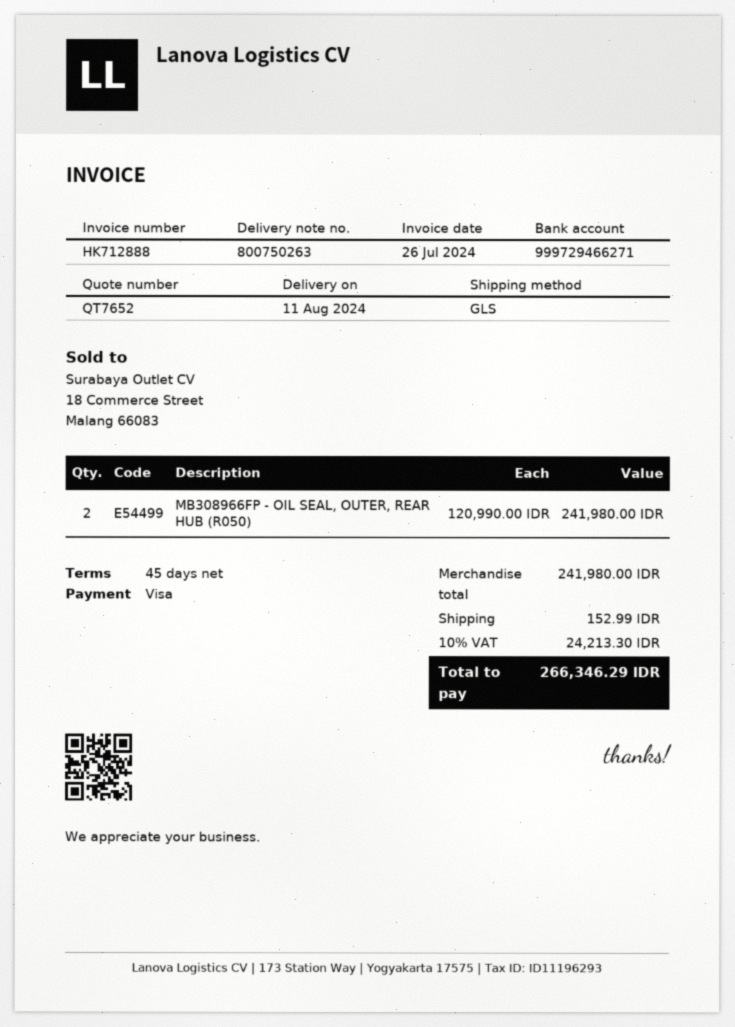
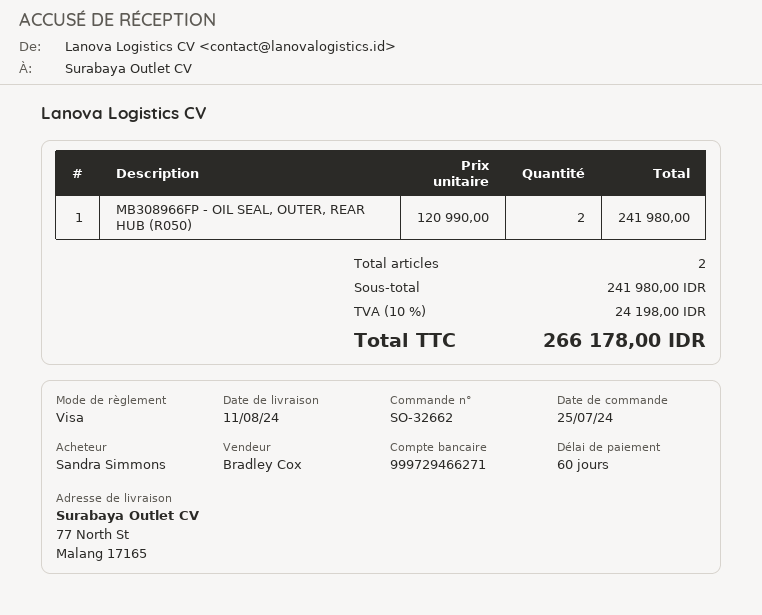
payment terms: 45 days -> 60 days
shipping: 152.99 -> none
tax: 10% = 24213.30 -> 10% = 24198.00
total: 266346.29 -> 266178.00

